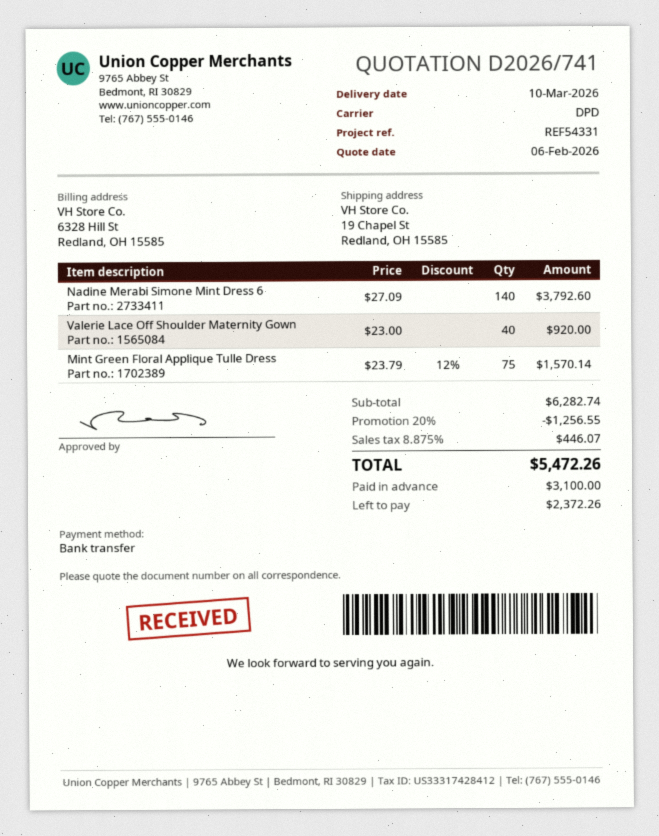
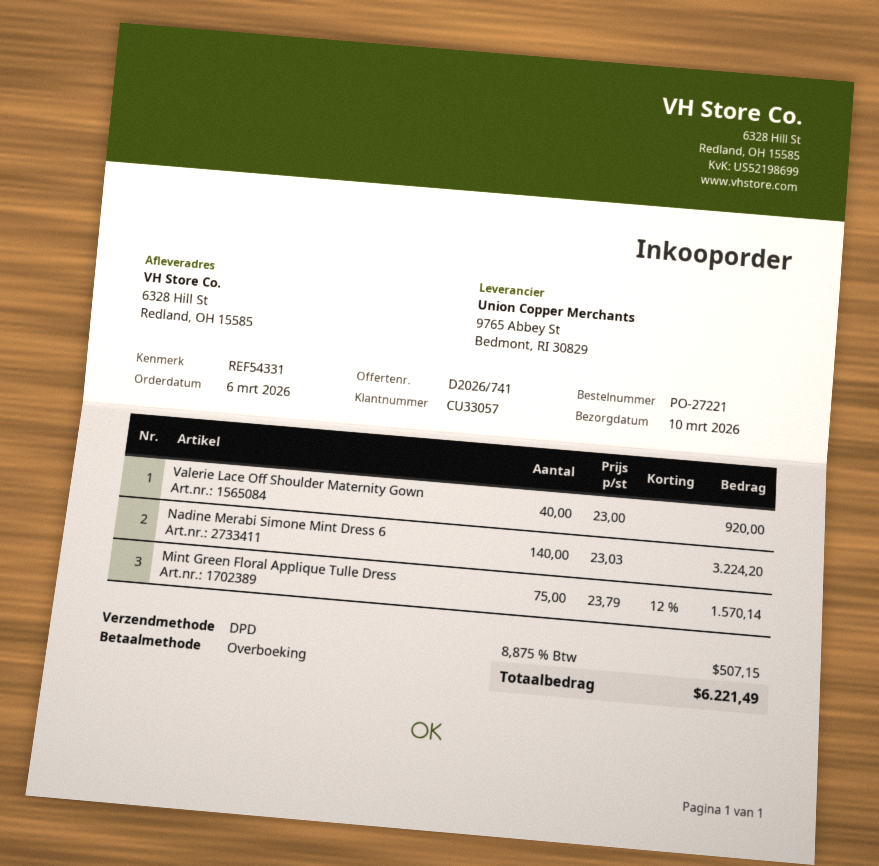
ship to: 19 Chapel St, Redland, OH 15585 -> 6328 Hill St, Redland, OH 15585
Nadine Merabi Simone Mint Dress 6: 140 x 27.09 = 3792.60 -> 140 x 23.03 = 3224.20
discount: 20% = 1256.55 -> none
tax: 8.875% = 446.07 -> 8.875% = 507.15
total: 5472.26 -> 6221.49

